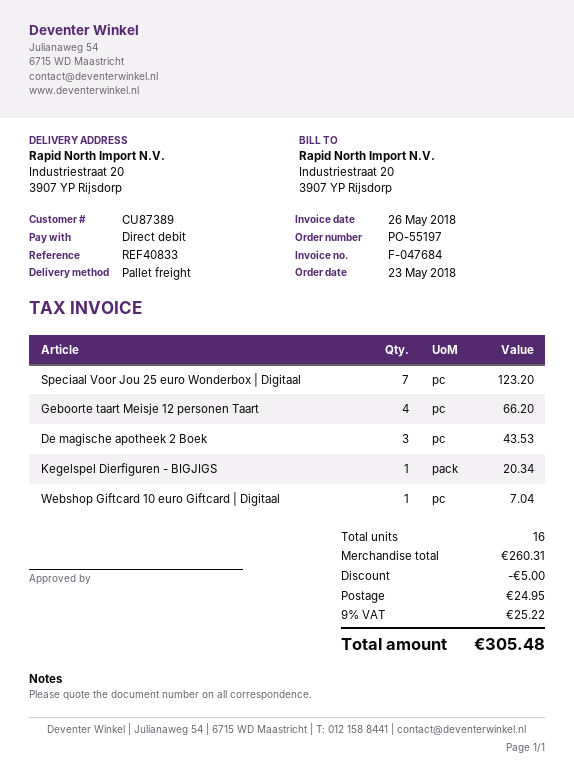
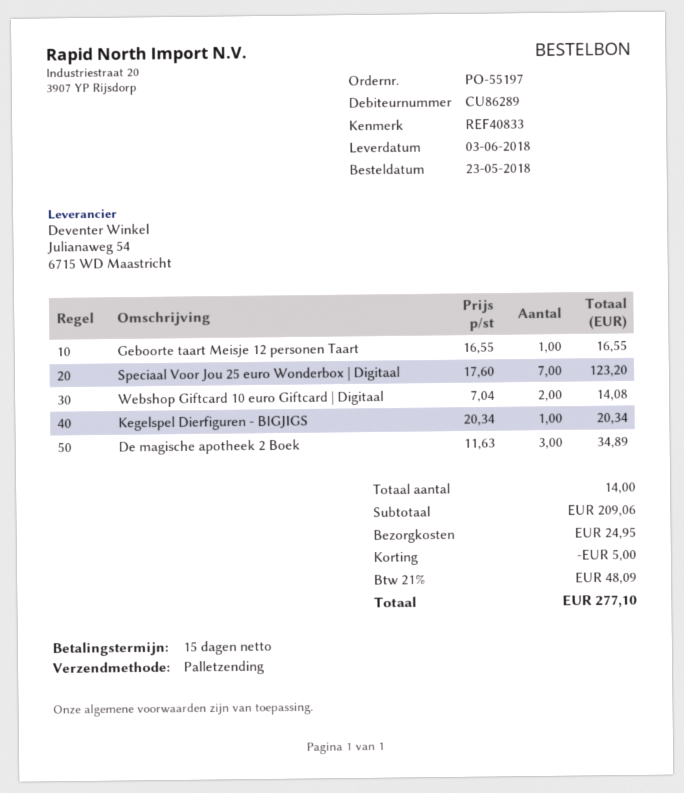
customer number: CU87389 -> CU86289
Geboorte taart Meisje 12 personen Taart: 4 for 66.20 -> 1 for 16.55
De magische apotheek 2 Boek: 3 for 43.53 -> 3 for 34.89
Webshop Giftcard 10 euro Giftcard | Digitaal: 1 for 7.04 -> 2 for 14.08
total quantity: 16 -> 14
subtotal: 260.31 -> 209.06
tax: 9% = 25.22 -> 21% = 48.09
total: 305.48 -> 277.10

